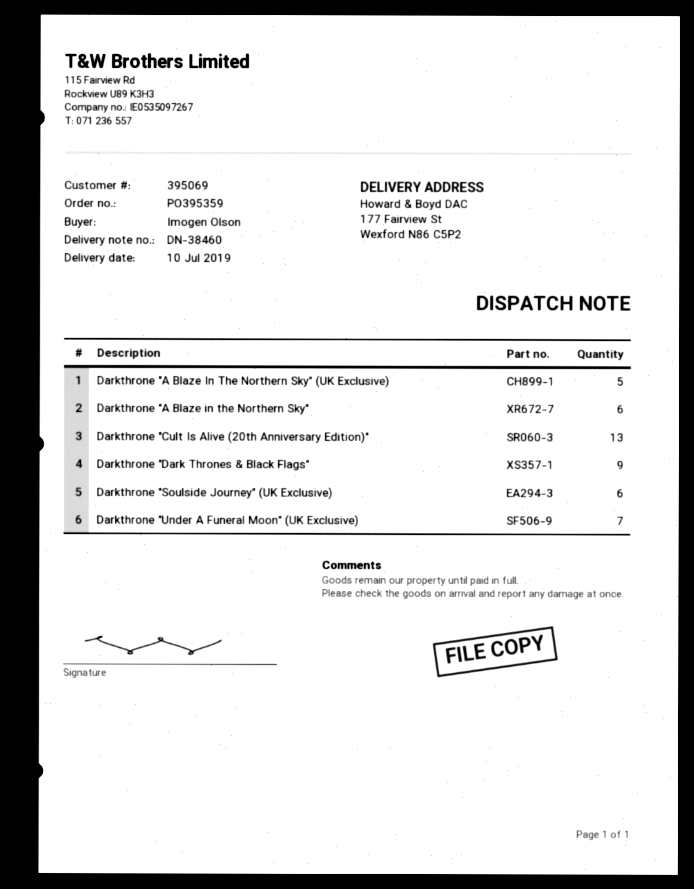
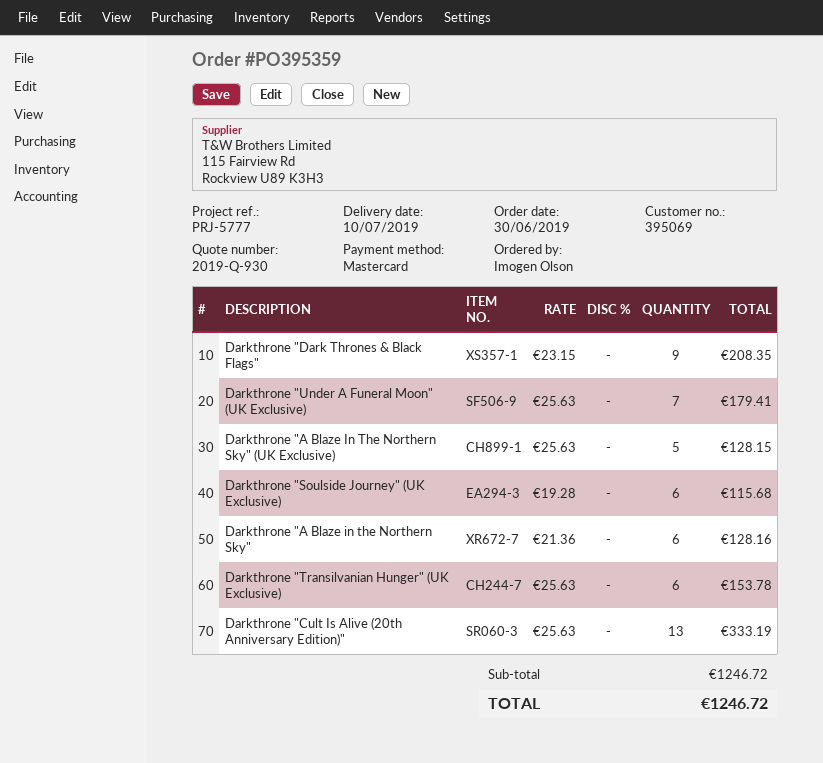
Darkthrone "Transilvanian Hunger" (UK Exclusive): none -> 6

